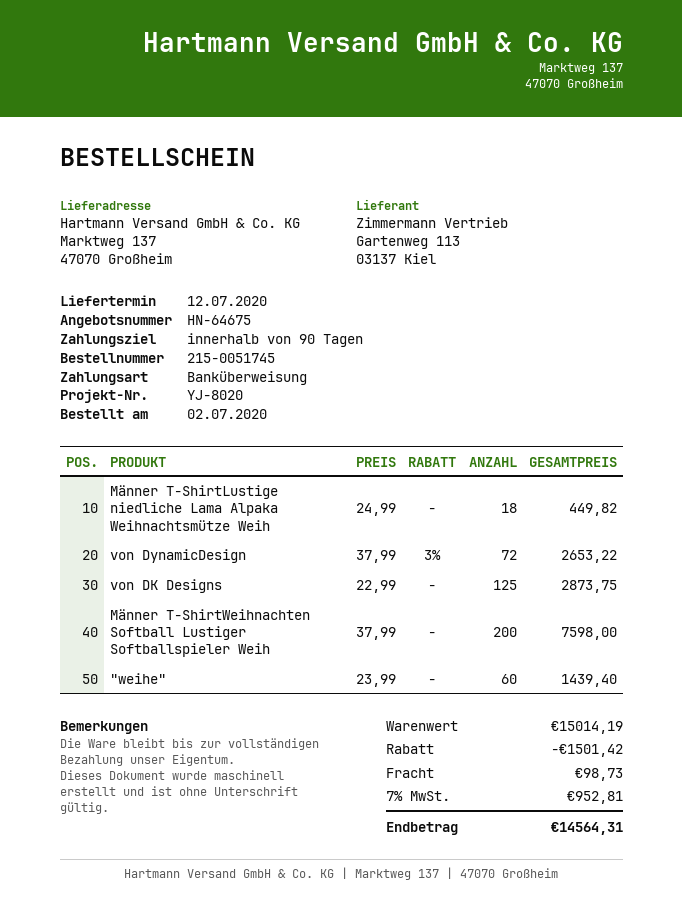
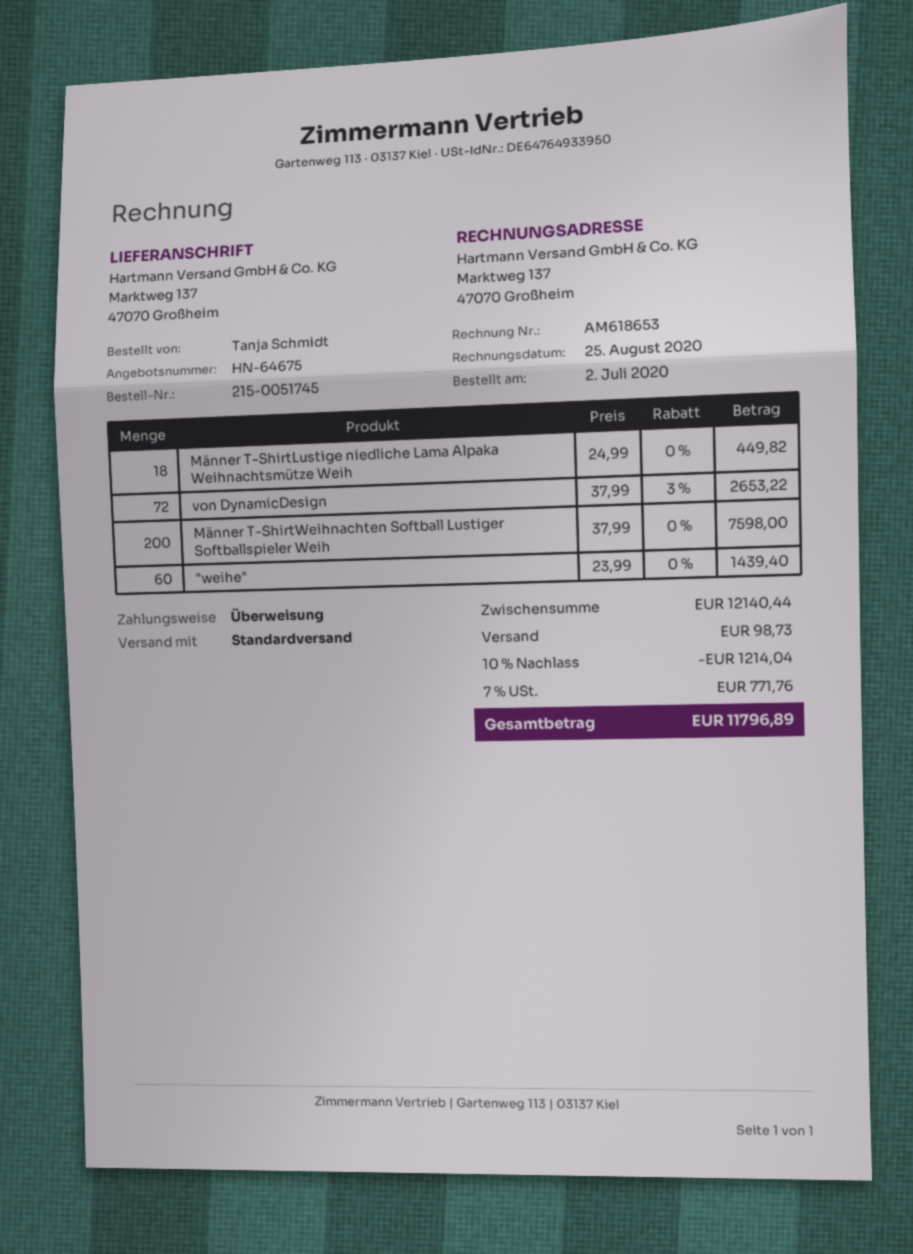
von DK Designs: 125 x 22.99 = 2873.75 -> none
subtotal: 15014.19 -> 12140.44
discount: 1501.42 -> 1214.04
tax: 7% = 952.81 -> 7% = 771.76
total: 14564.31 -> 11796.89

